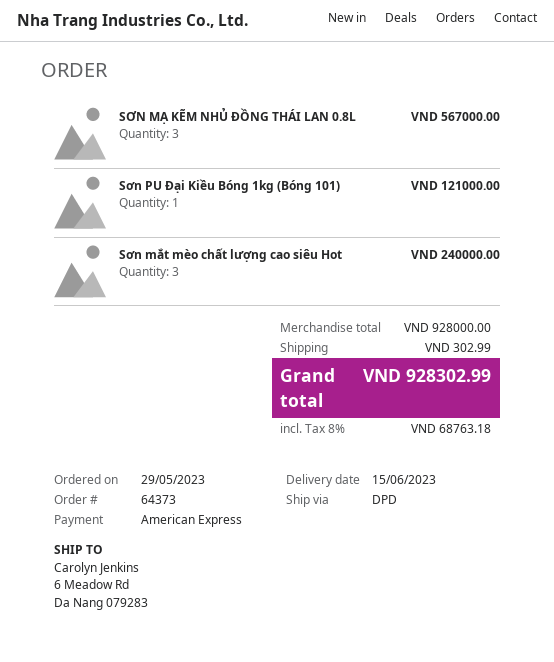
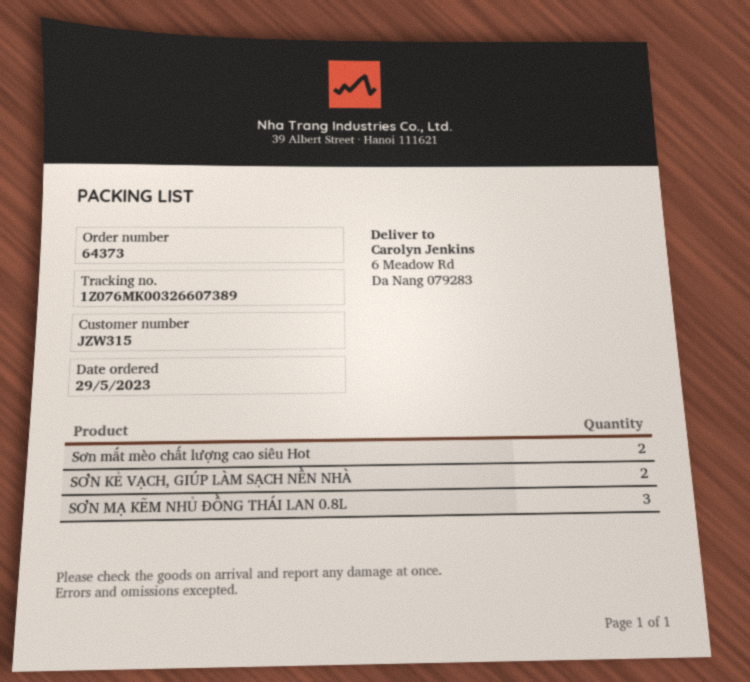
Sơn PU Đại Kiều Bóng 1kg (Bóng 101): 1 -> none
Sơn mắt mèo chất lượng cao siêu Hot: 3 -> 2
SƠN KẺ VẠCH, GIÚP LÀM SẠCH NỀN NHÀ: none -> 2

